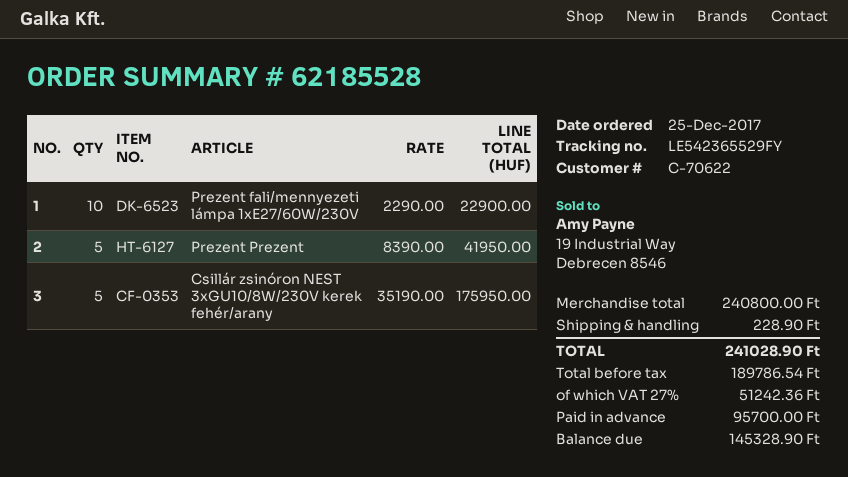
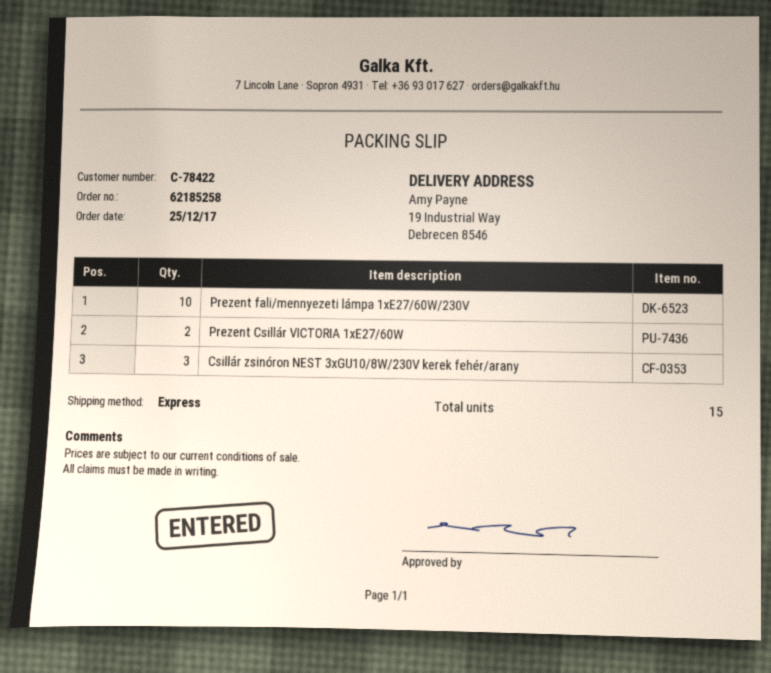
order number: 62185528 -> 62185258
customer number: C-70622 -> C-78422
Prezent Prezent: 5 -> none
Csillár zsinóron NEST 3xGU10/8W/230V kerek fehér/arany: 5 -> 3
Prezent Csillár VICTORIA 1xE27/60W: none -> 2

